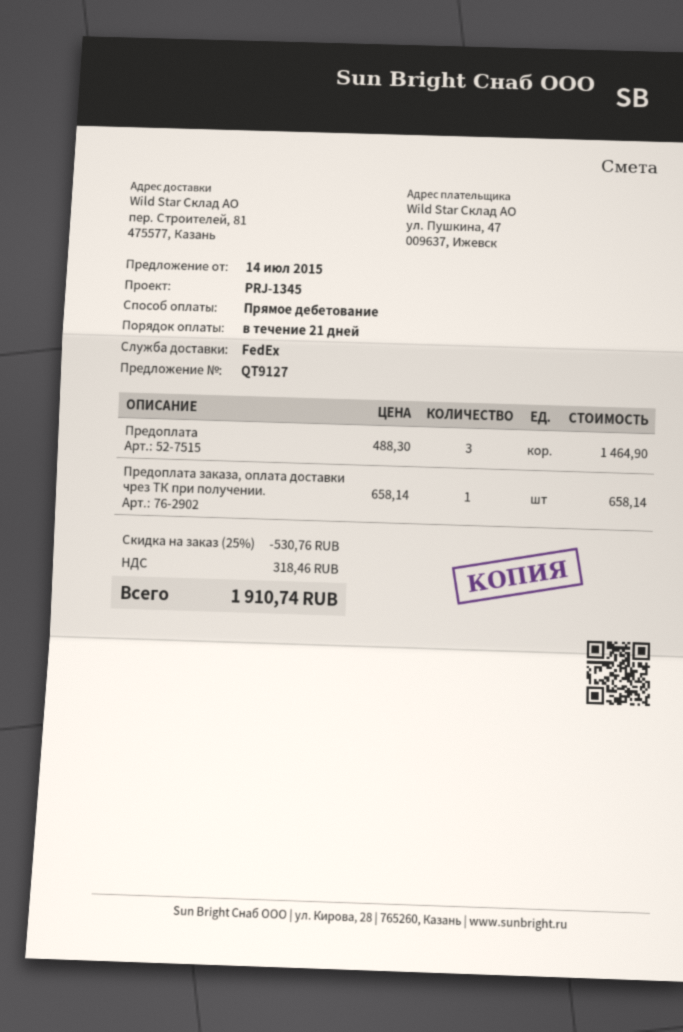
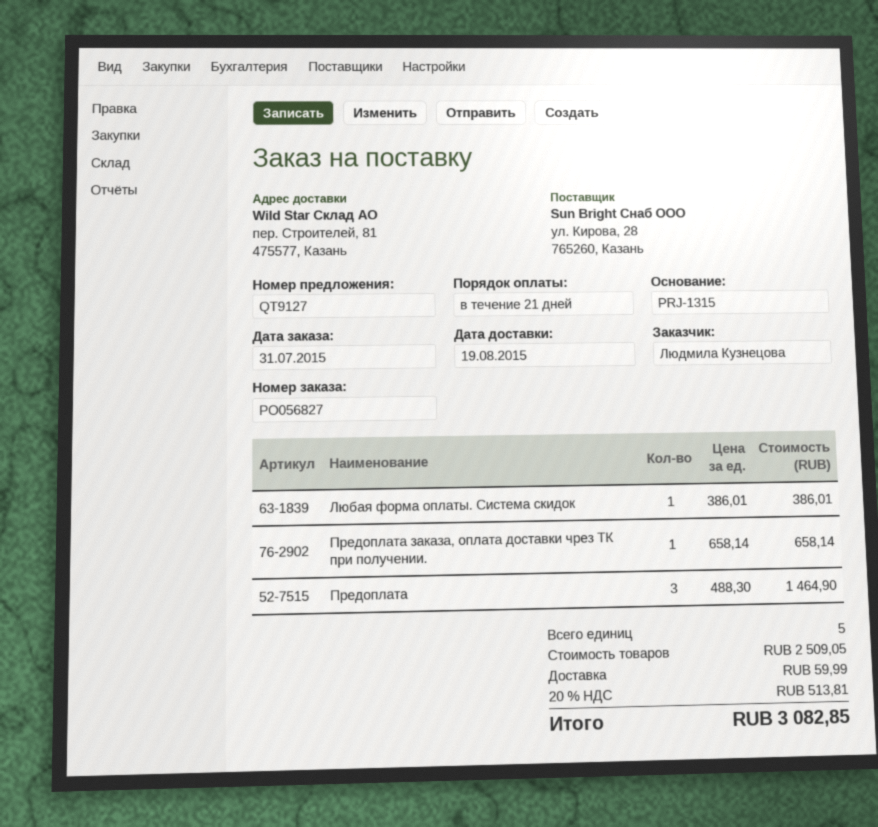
reference: PRJ-1345 -> PRJ-1315
Любая форма оплаты. Система скидок: none -> 1 x 386.01 = 386.01
discount: 25% = 530.76 -> none
shipping: none -> 59.99
tax: 318.46 -> 513.81
total: 1910.74 -> 3082.85

